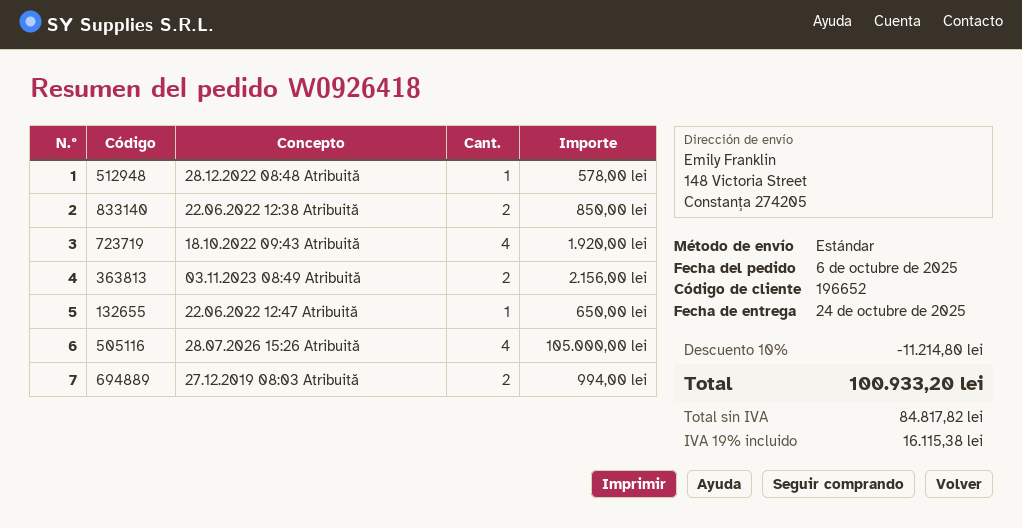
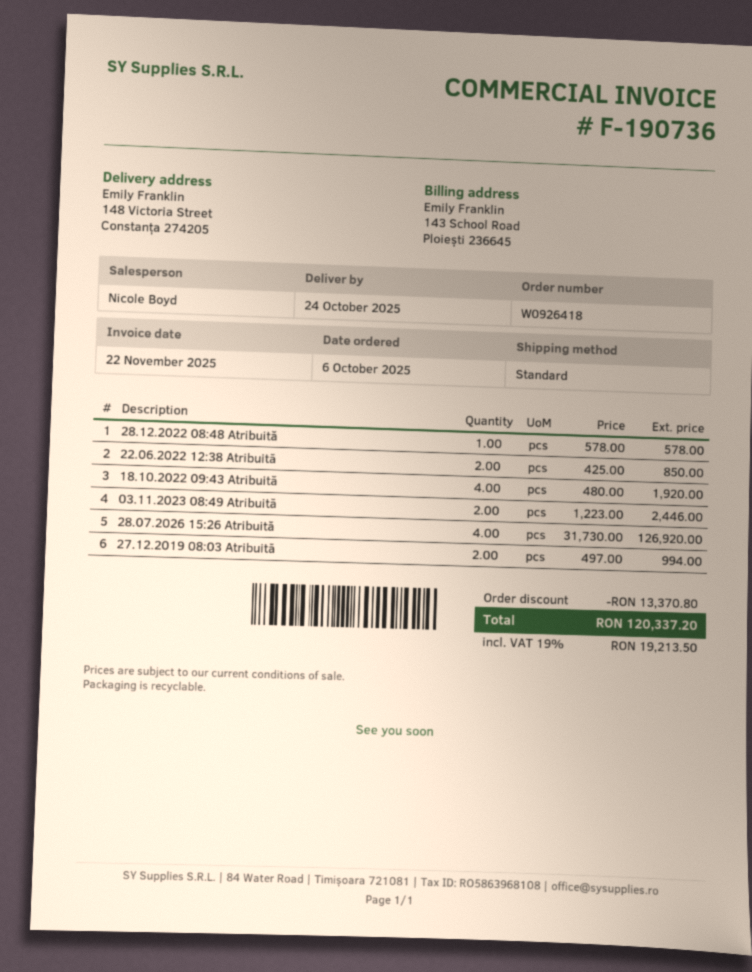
03.11.2023 08:49 Atribuită: 2 for 2156.00 -> 2 for 2446.00
22.06.2022 12:47 Atribuită: 1 for 650.00 -> none
28.07.2026 15:26 Atribuită: 4 for 105000.00 -> 4 for 126920.00
discount: 11214.80 -> 13370.80
tax: 19% = 16115.38 -> 19% = 19213.50
total: 100933.20 -> 120337.20

